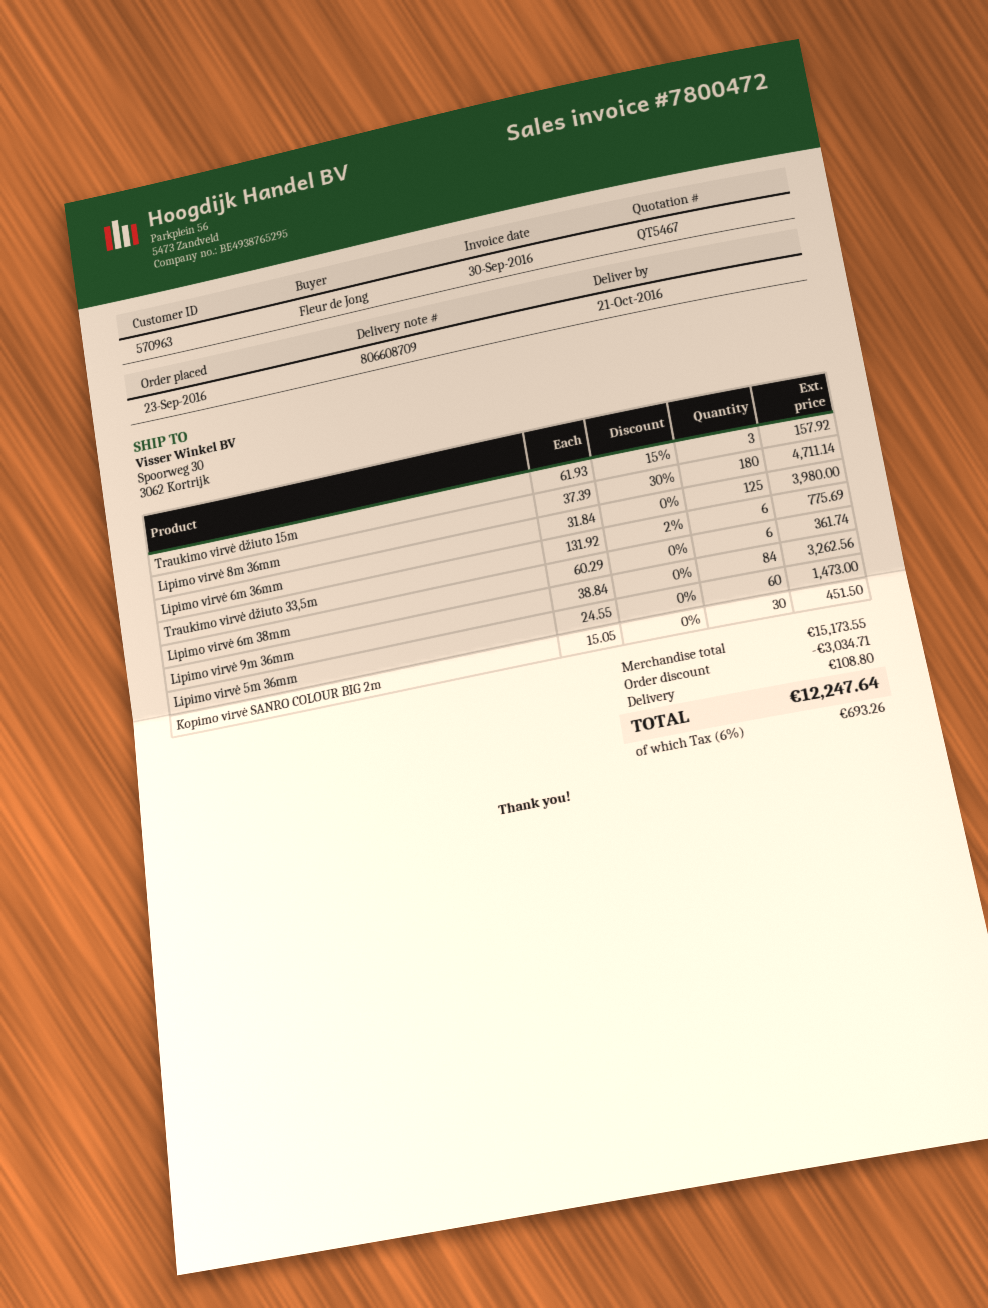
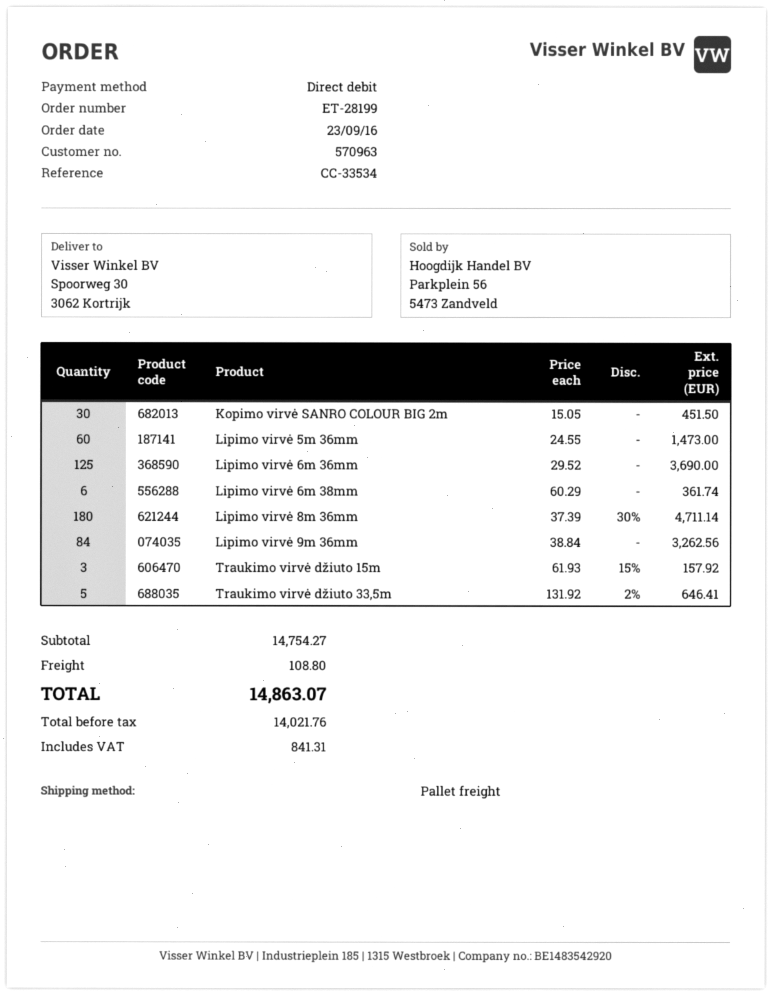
Lipimo virvė 6m 36mm: 125 x 31.84 = 3980.00 -> 125 x 29.52 = 3690.00
Traukimo virvė džiuto 33,5m: 6 x 131.92 - 2% = 775.69 -> 5 x 131.92 - 2% = 646.41
subtotal: 15173.55 -> 14754.27
discount: 3034.71 -> none
tax: 693.26 -> 841.31
total: 12247.64 -> 14863.07

